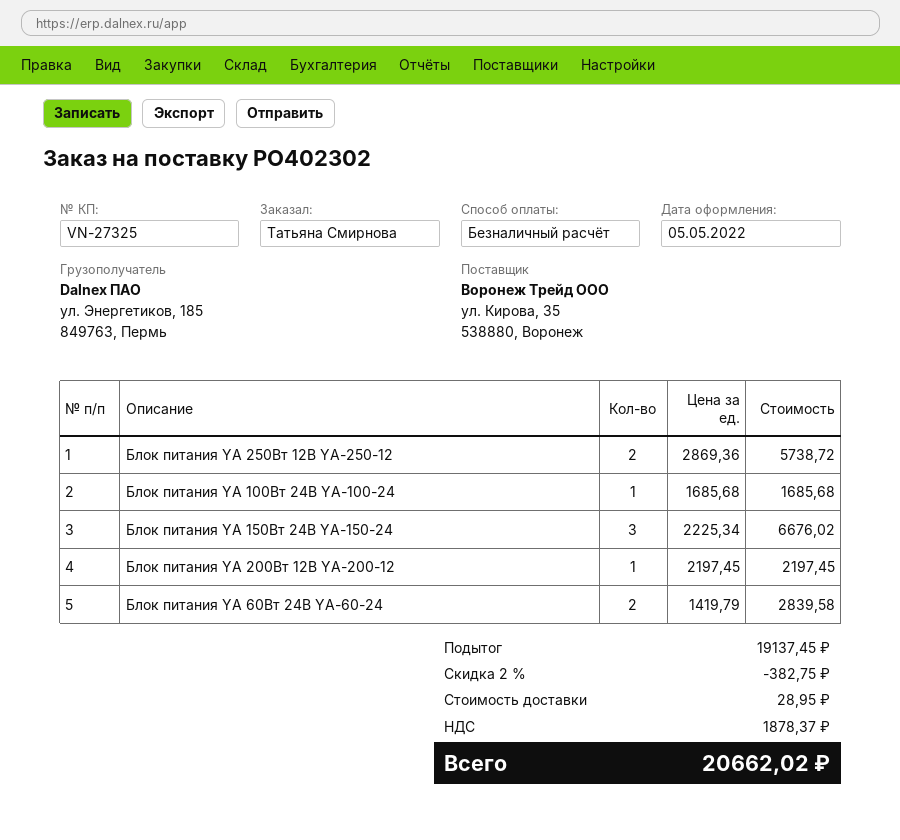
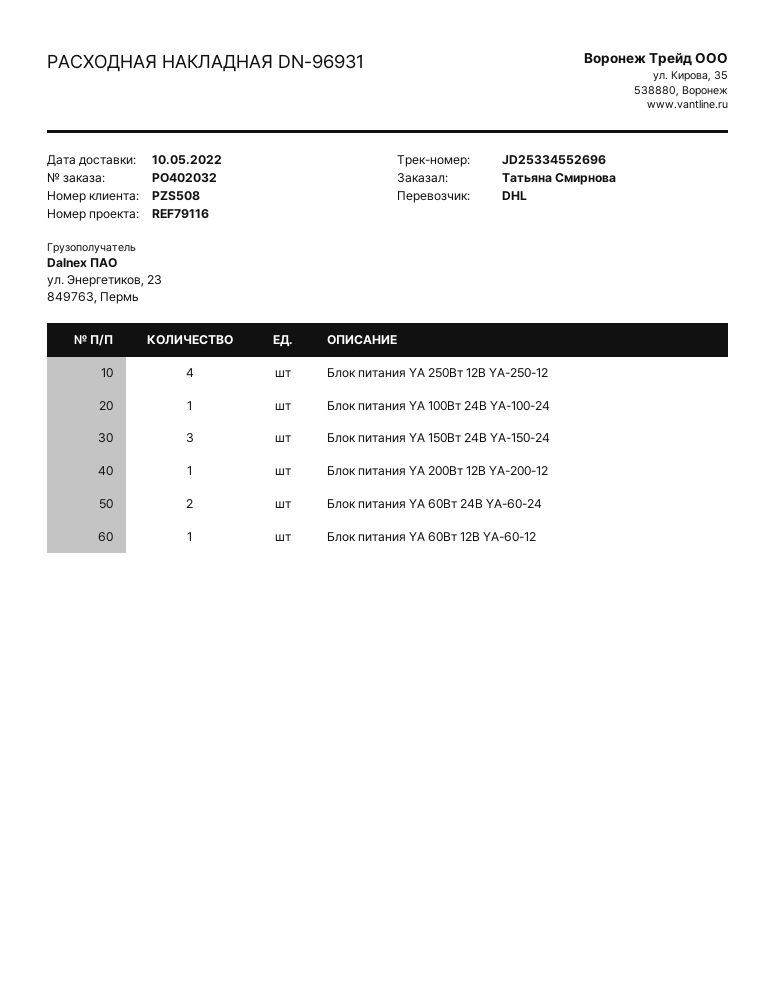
order number: PO402302 -> PO402032
ship to: ул. Энергетиков, 185, 849763, Пермь -> ул. Энергетиков, 23, 849763, Пермь
Блок питания YA 250Вт 12В YA-250-12: 2 -> 4
Блок питания YA 60Вт 12В YA-60-12: none -> 1

